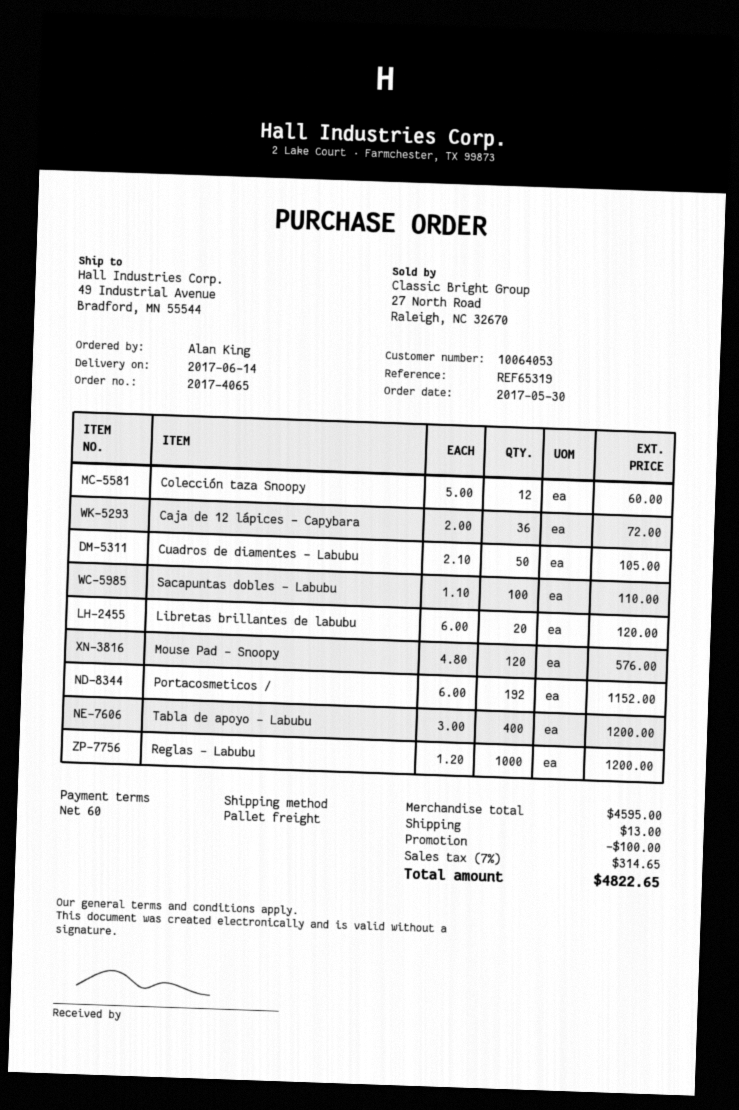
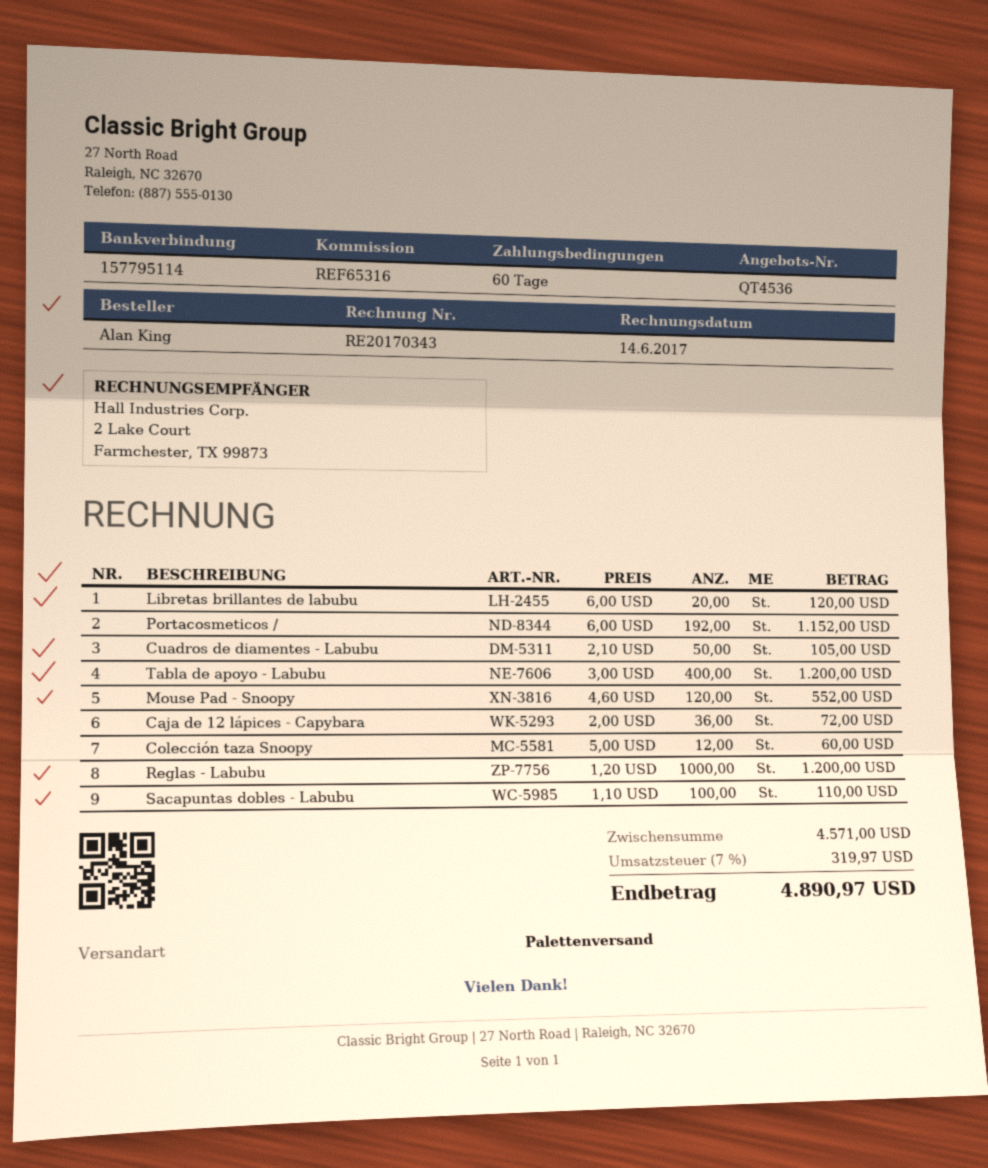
reference: REF65319 -> REF65316
Mouse Pad - Snoopy: 120 x 4.80 = 576.00 -> 120 x 4.60 = 552.00
subtotal: 4595.00 -> 4571.00
discount: 100.00 -> none
shipping: 13.00 -> none
tax: 7% = 314.65 -> 7% = 319.97
total: 4822.65 -> 4890.97

